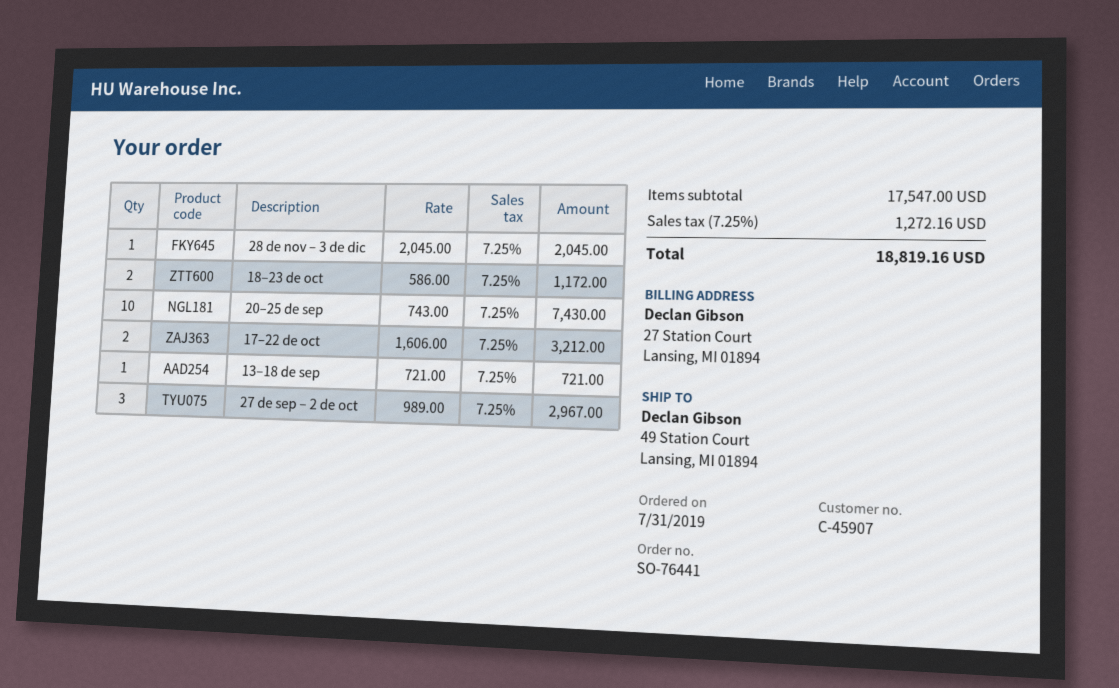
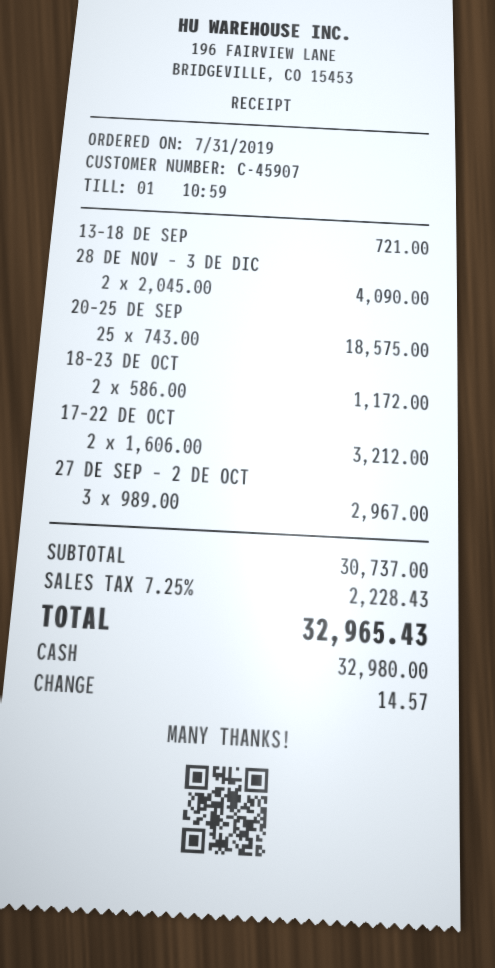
28 de nov – 3 de dic: 1 x 2045.00 = 2045.00 -> 2 x 2045.00 = 4090.00
20–25 de sep: 10 x 743.00 = 7430.00 -> 25 x 743.00 = 18575.00
subtotal: 17547.00 -> 30737.00
tax: 7.25% = 1272.16 -> 7.25% = 2228.43
total: 18819.16 -> 32965.43

